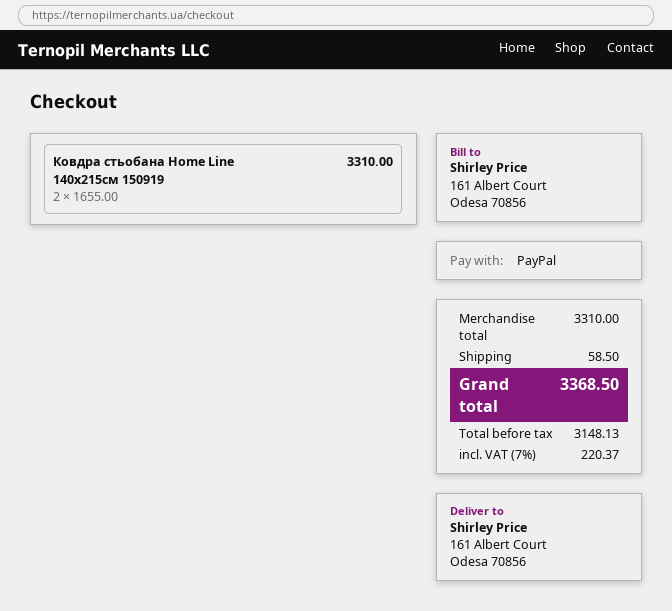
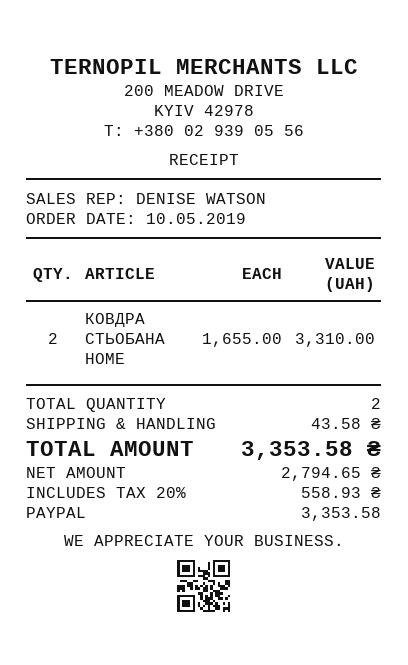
shipping: 58.50 -> 43.58
net: 3148.13 -> 2794.65
tax: 7% = 220.37 -> 20% = 558.93
total: 3368.50 -> 3353.58

